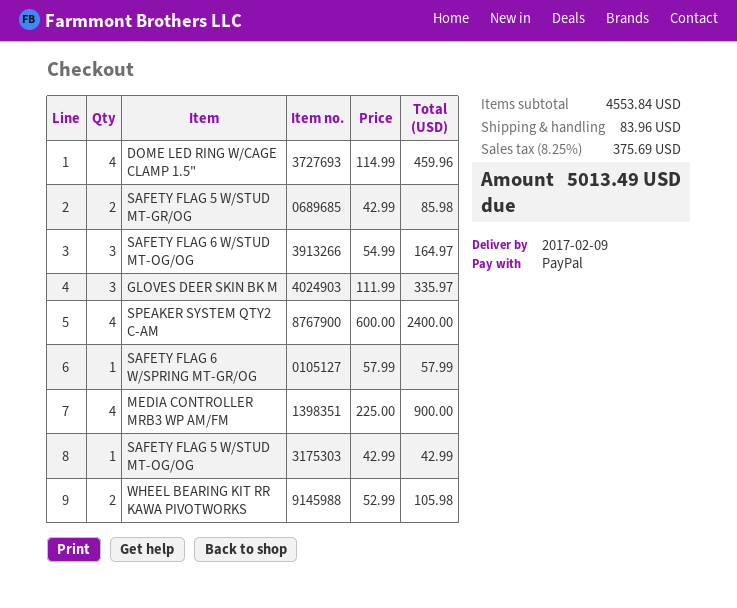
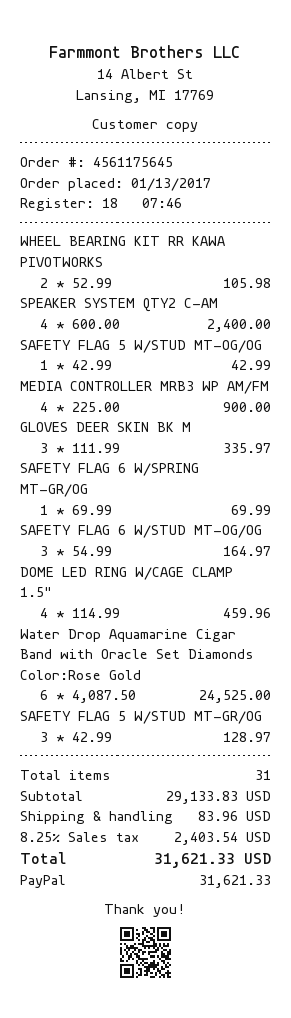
SAFETY FLAG 5 W/STUD MT-GR/OG: 2 x 42.99 = 85.98 -> 3 x 42.99 = 128.97
SAFETY FLAG 6 W/SPRING MT-GR/OG: 1 x 57.99 = 57.99 -> 1 x 69.99 = 69.99
Water Drop Aquamarine Cigar Band with Oracle Set Diamonds Color:Rose Gold: none -> 6 x 4087.50 = 24525.00
subtotal: 4553.84 -> 29133.83
tax: 8.25% = 375.69 -> 8.25% = 2403.54
total: 5013.49 -> 31621.33

